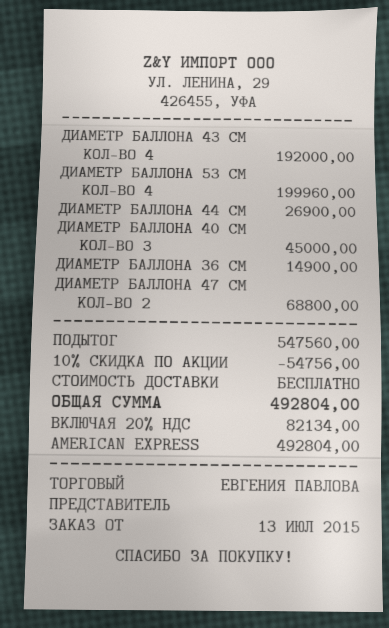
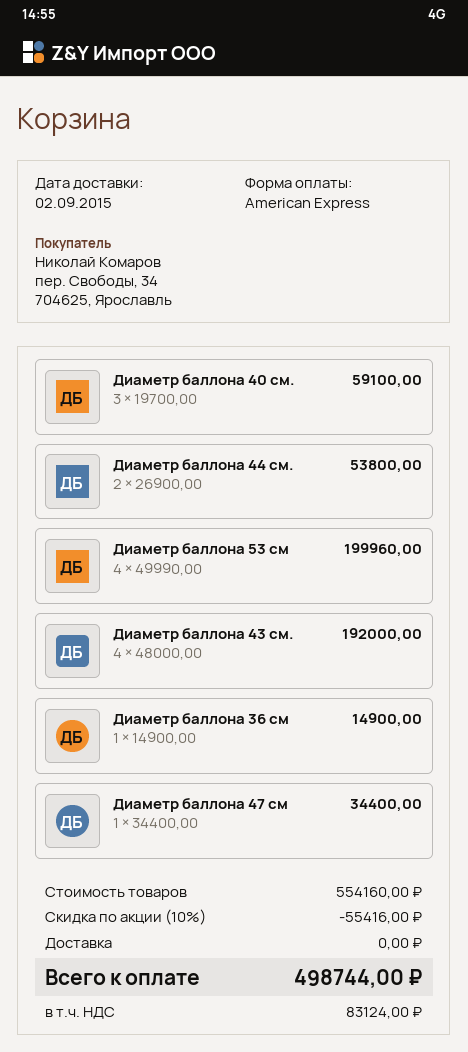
ДИАМЕТР БАЛЛОНА 44 СМ: 1 for 26900.00 -> 2 for 53800.00
ДИАМЕТР БАЛЛОНА 40 СМ: 3 for 45000.00 -> 3 for 59100.00
ДИАМЕТР БАЛЛОНА 47 СМ: 2 for 68800.00 -> 1 for 34400.00
subtotal: 547560.00 -> 554160.00
discount: 10% = 54756.00 -> 10% = 55416.00
tax: 82134.00 -> 83124.00
total: 492804.00 -> 498744.00

